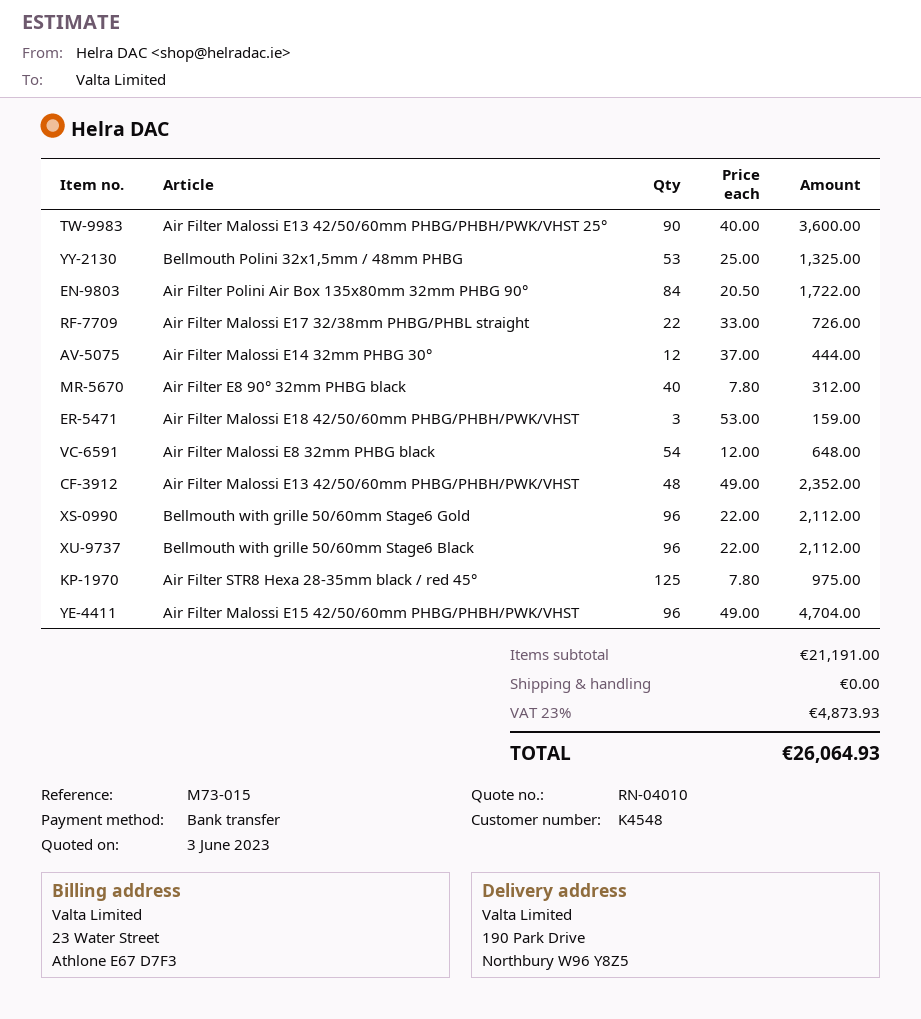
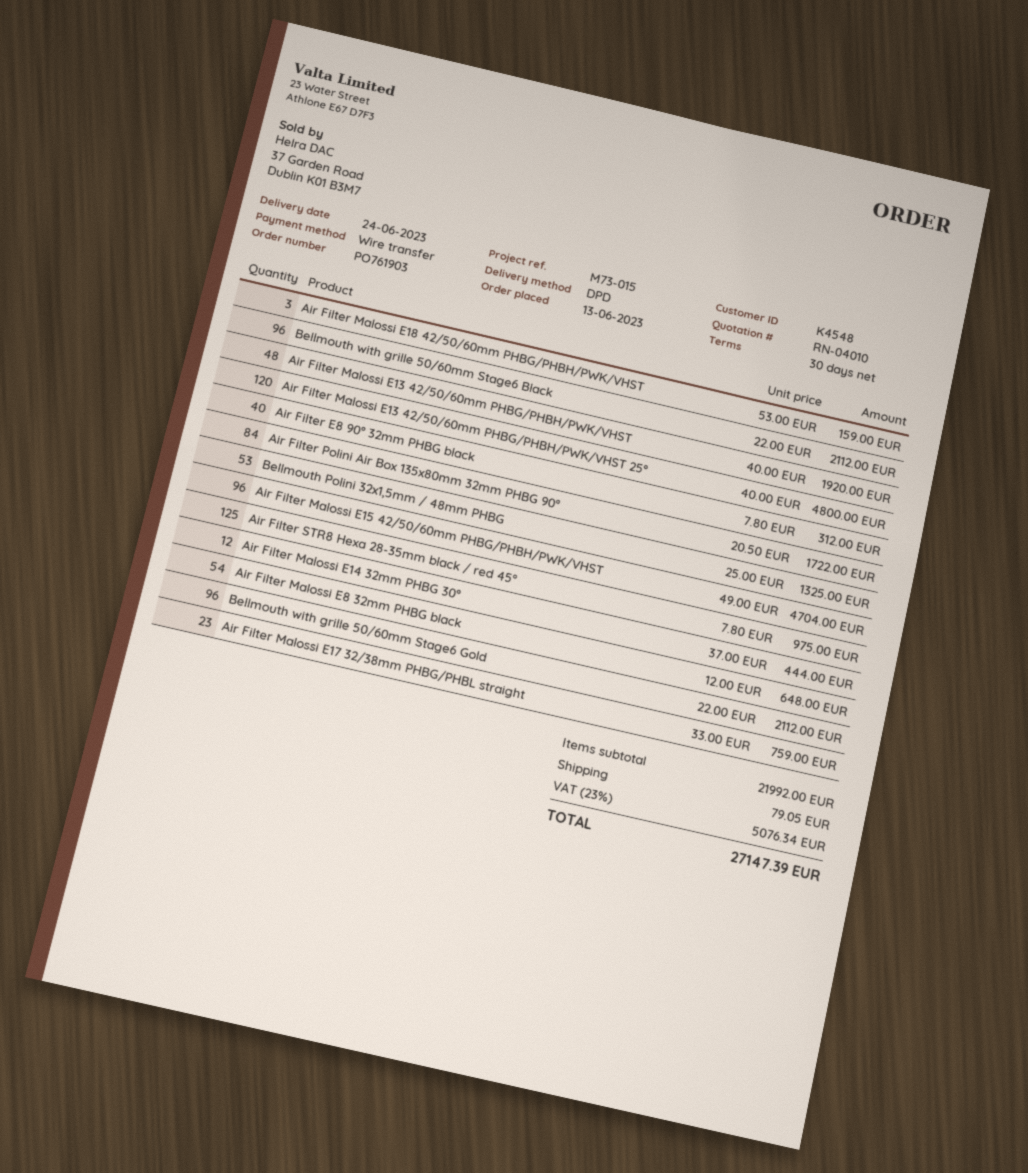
Air Filter Malossi E13 42/50/60mm PHBG/PHBH/PWK/VHST 25°: 90 x 40.00 = 3600.00 -> 120 x 40.00 = 4800.00
Air Filter Malossi E17 32/38mm PHBG/PHBL straight: 22 x 33.00 = 726.00 -> 23 x 33.00 = 759.00
Air Filter Malossi E13 42/50/60mm PHBG/PHBH/PWK/VHST: 48 x 49.00 = 2352.00 -> 48 x 40.00 = 1920.00
subtotal: 21191.00 -> 21992.00
shipping: 0.00 -> 79.05
tax: 23% = 4873.93 -> 23% = 5076.34
total: 26064.93 -> 27147.39

